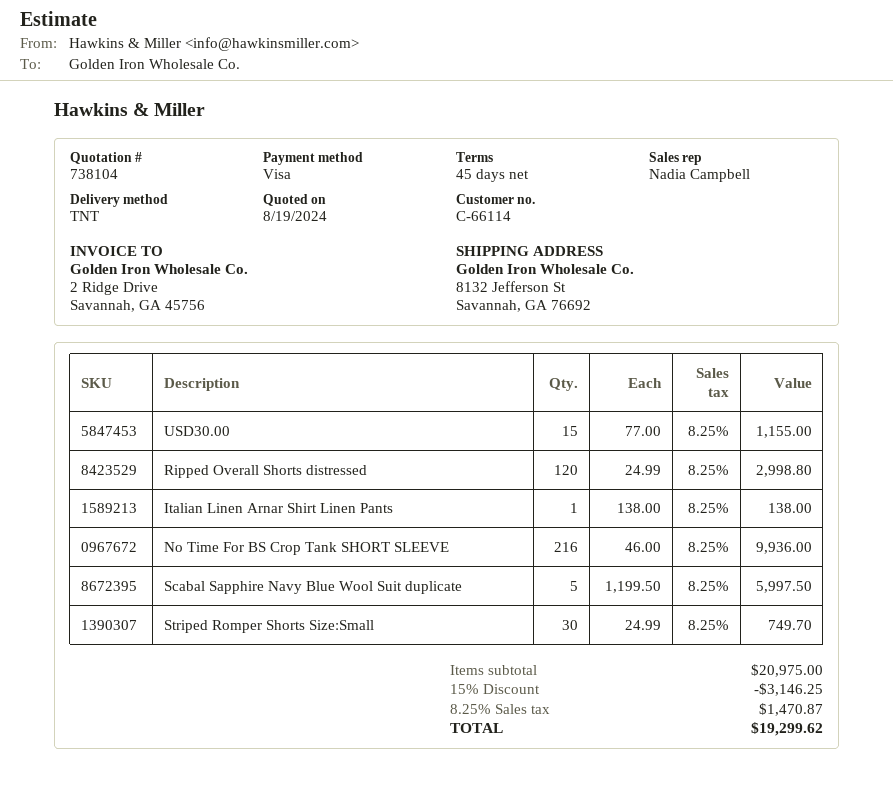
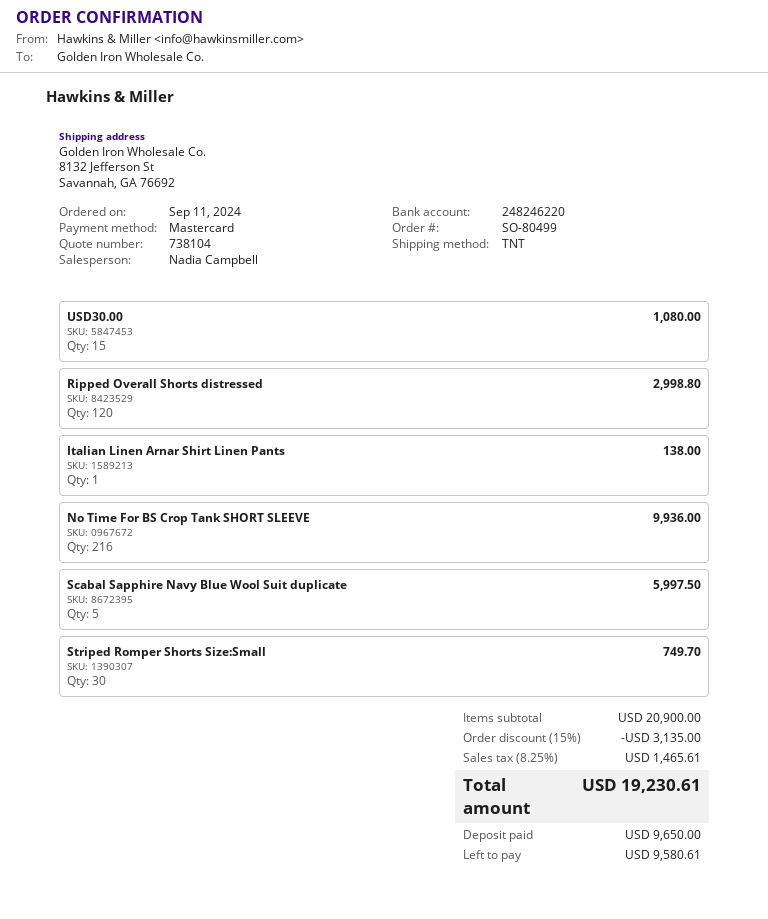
payment method: Visa -> Mastercard
USD30.00: 15 for 1155.00 -> 15 for 1080.00
subtotal: 20975.00 -> 20900.00
discount: 15% = 3146.25 -> 15% = 3135.00
tax: 8.25% = 1470.87 -> 8.25% = 1465.61
total: 19299.62 -> 19230.61

